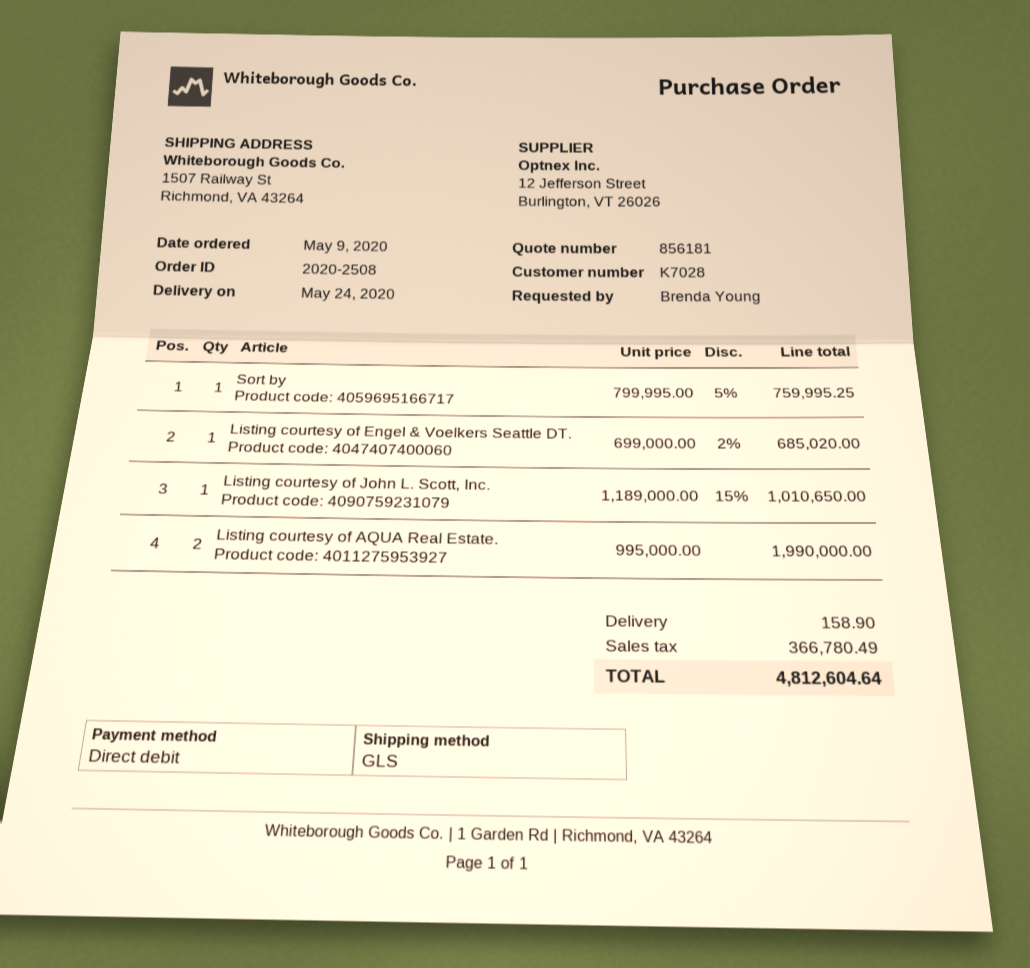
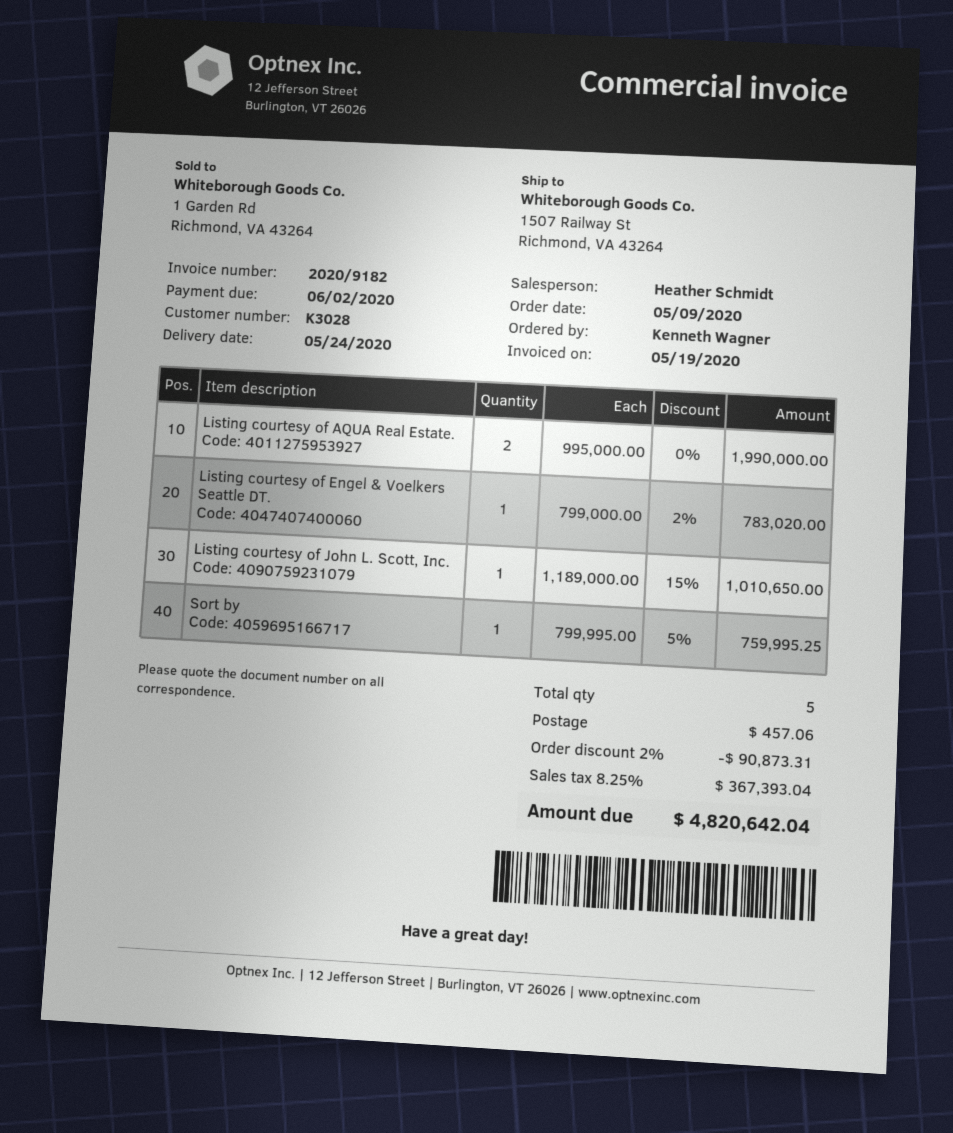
customer number: K7028 -> K3028
ordered by: Brenda Young -> Kenneth Wagner
Listing courtesy of Engel & Voelkers Seattle DT.: 1 x 699000.00 - 2% = 685020.00 -> 1 x 799000.00 - 2% = 783020.00
discount: none -> 2% = 90873.31
shipping: 158.90 -> 457.06
tax: 366780.49 -> 367393.04
total: 4812604.64 -> 4820642.04

